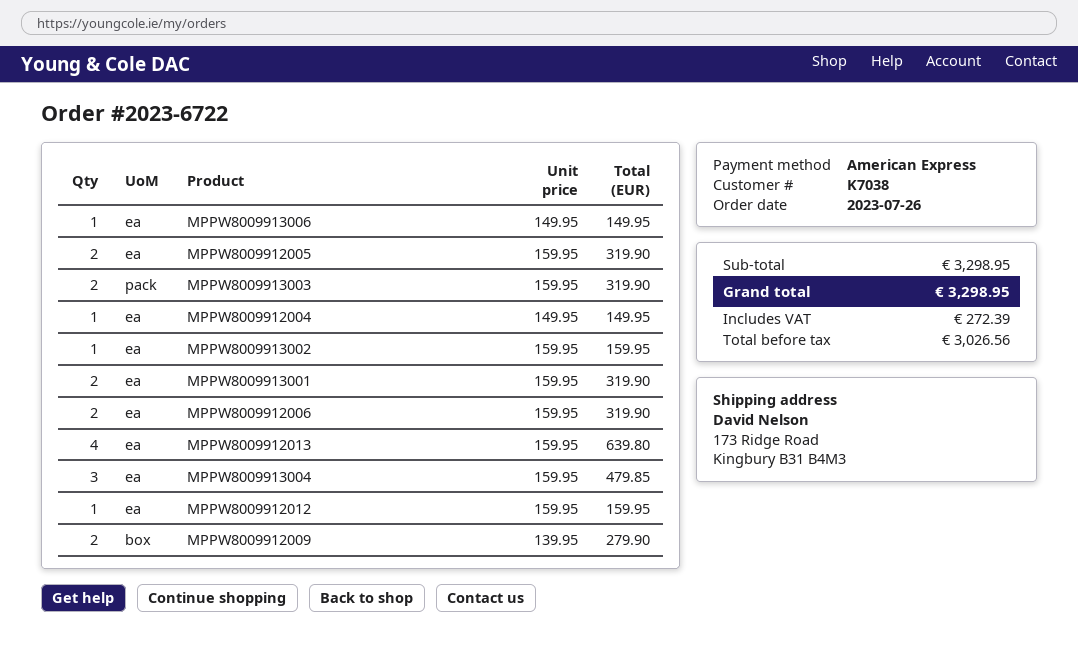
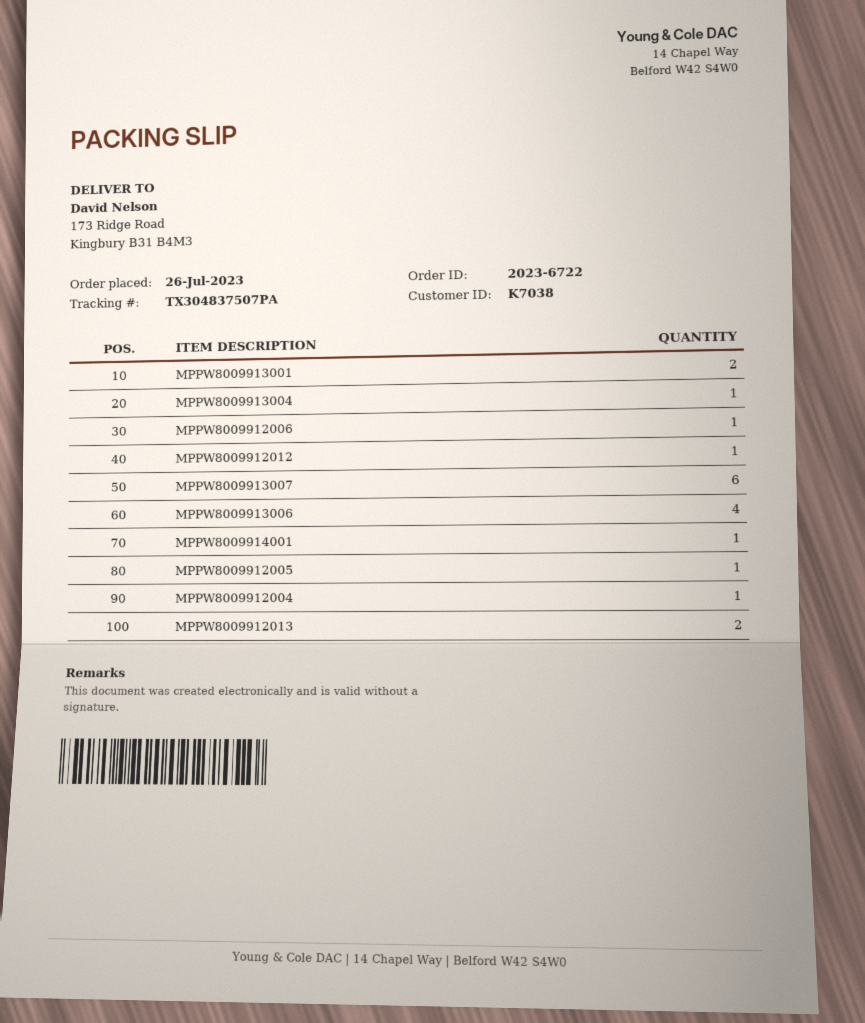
MPPW8009913006: 1 -> 4
MPPW8009912005: 2 -> 1
MPPW8009913003: 2 -> none
MPPW8009913002: 1 -> none
MPPW8009912006: 2 -> 1
MPPW8009912013: 4 -> 2
MPPW8009913004: 3 -> 1
MPPW8009912009: 2 -> none
MPPW8009913007: none -> 6
MPPW8009914001: none -> 1

